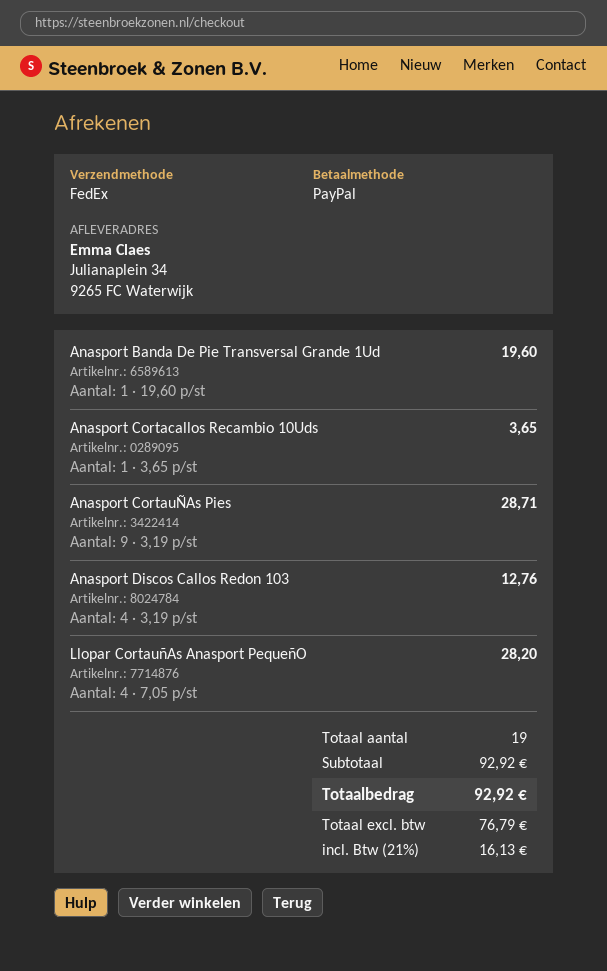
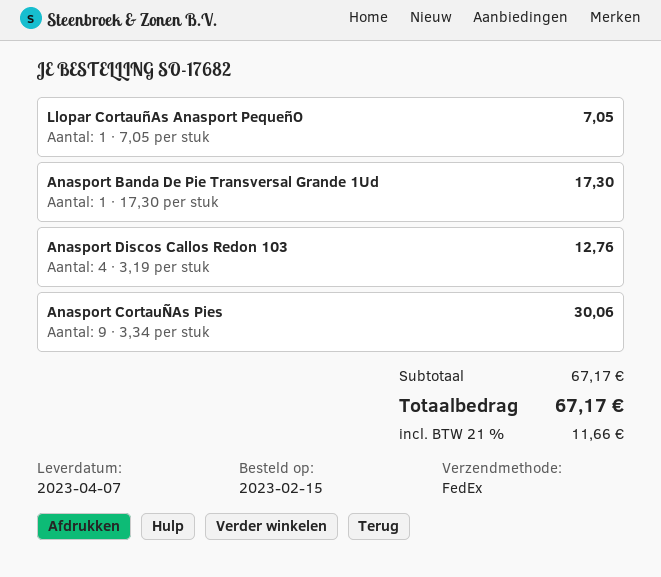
Anasport Banda De Pie Transversal Grande 1Ud: 1 x 19.60 = 19.60 -> 1 x 17.30 = 17.30
Anasport Cortacallos Recambio 10Uds: 1 x 3.65 = 3.65 -> none
Anasport CortauÑAs Pies: 9 x 3.19 = 28.71 -> 9 x 3.34 = 30.06
Llopar CortauñAs Anasport PequeñO: 4 x 7.05 = 28.20 -> 1 x 7.05 = 7.05
subtotal: 92.92 -> 67.17
tax: 21% = 16.13 -> 21% = 11.66
total: 92.92 -> 67.17

